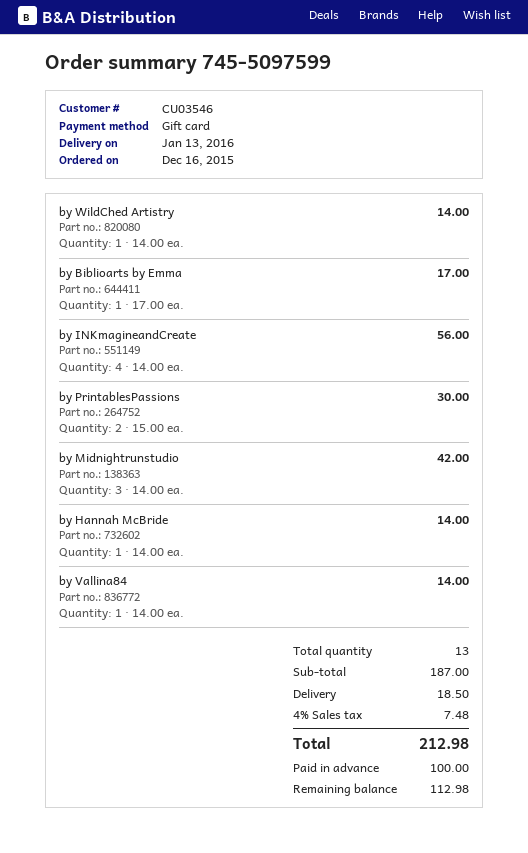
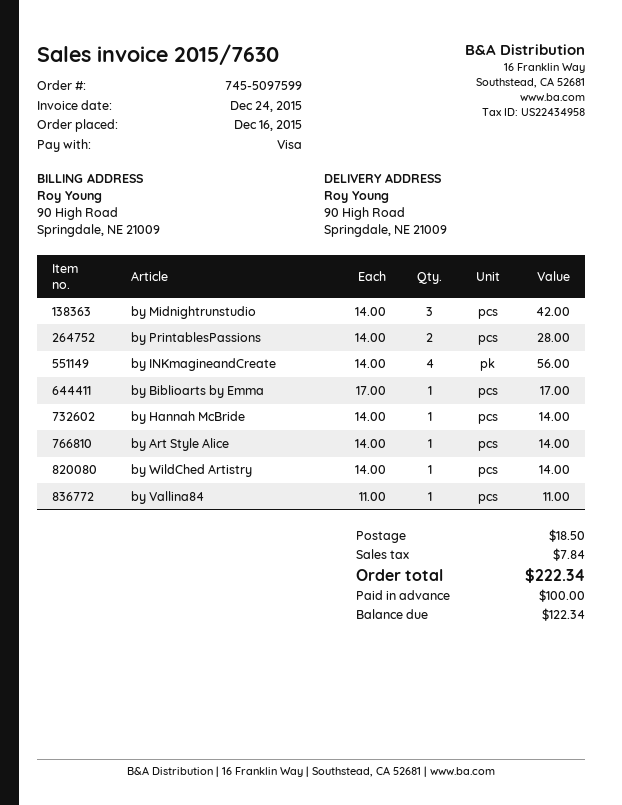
payment method: gift card -> Visa
by PrintablesPassions: 2 x 15.00 = 30.00 -> 2 x 14.00 = 28.00
by Vallina84: 1 x 14.00 = 14.00 -> 1 x 11.00 = 11.00
by Art Style Alice: none -> 1 x 14.00 = 14.00
tax: 7.48 -> 7.84
total: 212.98 -> 222.34
balance: 112.98 -> 122.34

